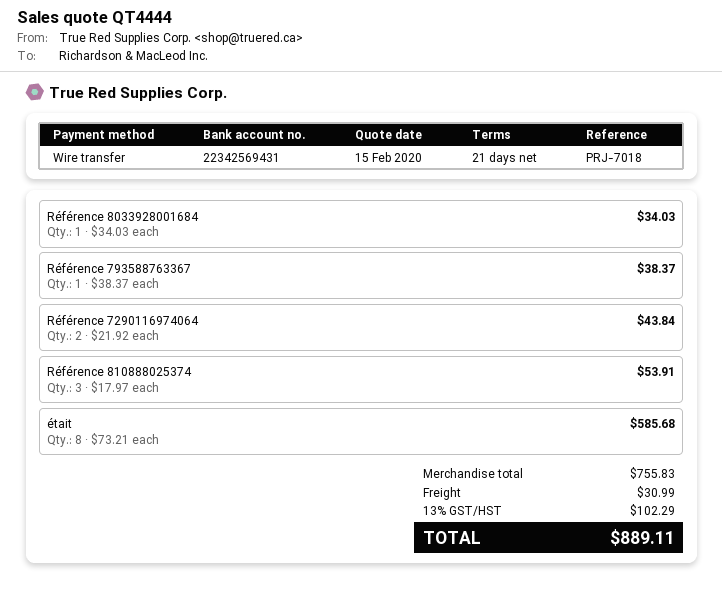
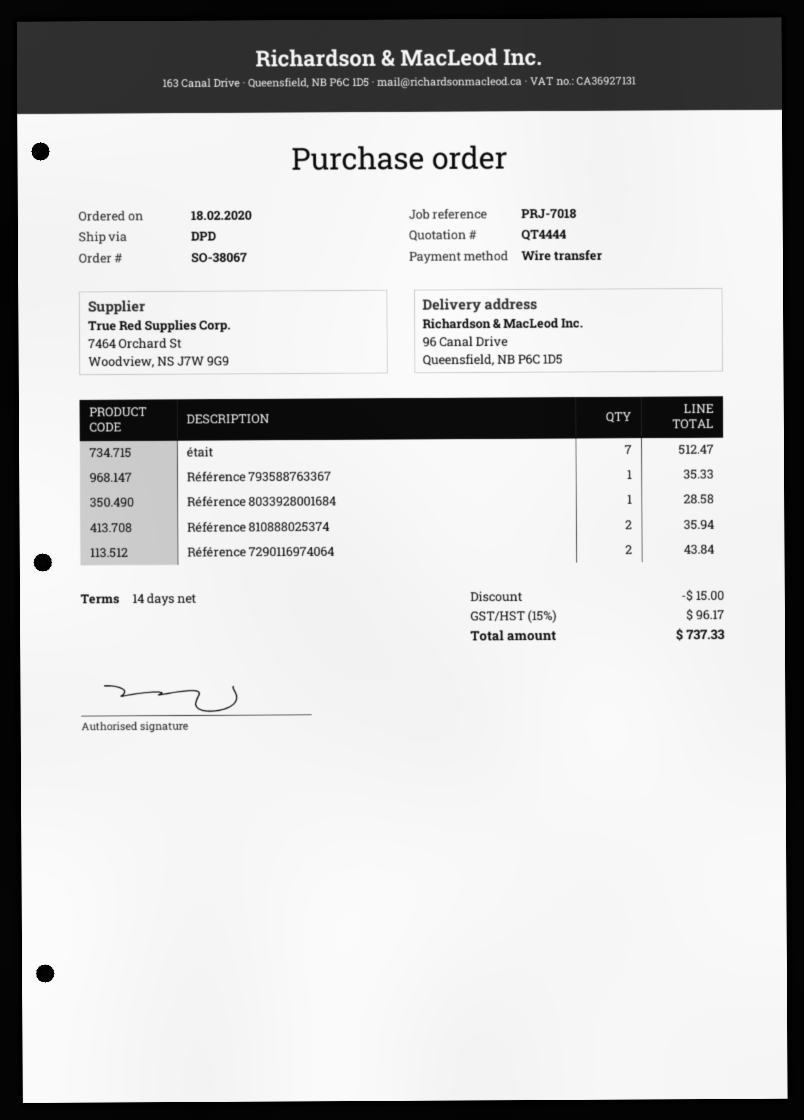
payment terms: 21 days -> 14 days
Référence 8033928001684: 1 for 34.03 -> 1 for 28.58
Référence 793588763367: 1 for 38.37 -> 1 for 35.33
Référence 810888025374: 3 for 53.91 -> 2 for 35.94
était: 8 for 585.68 -> 7 for 512.47
discount: none -> 15.00
shipping: 30.99 -> none
tax: 13% = 102.29 -> 15% = 96.17
total: 889.11 -> 737.33

